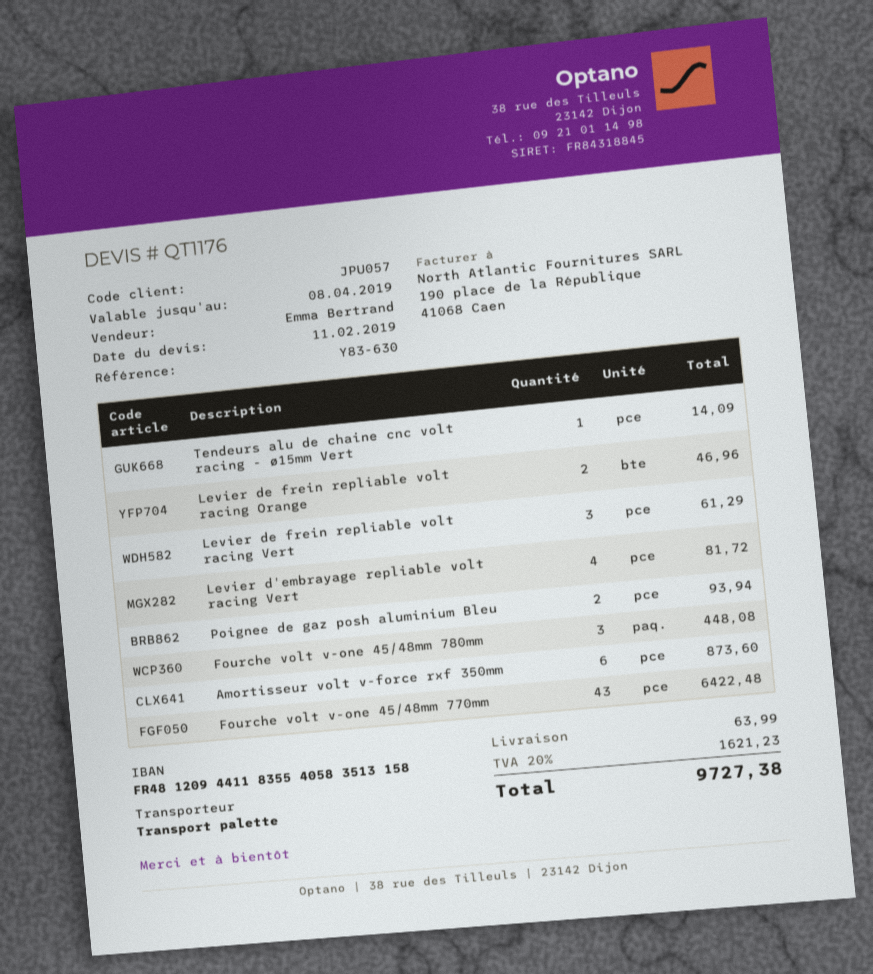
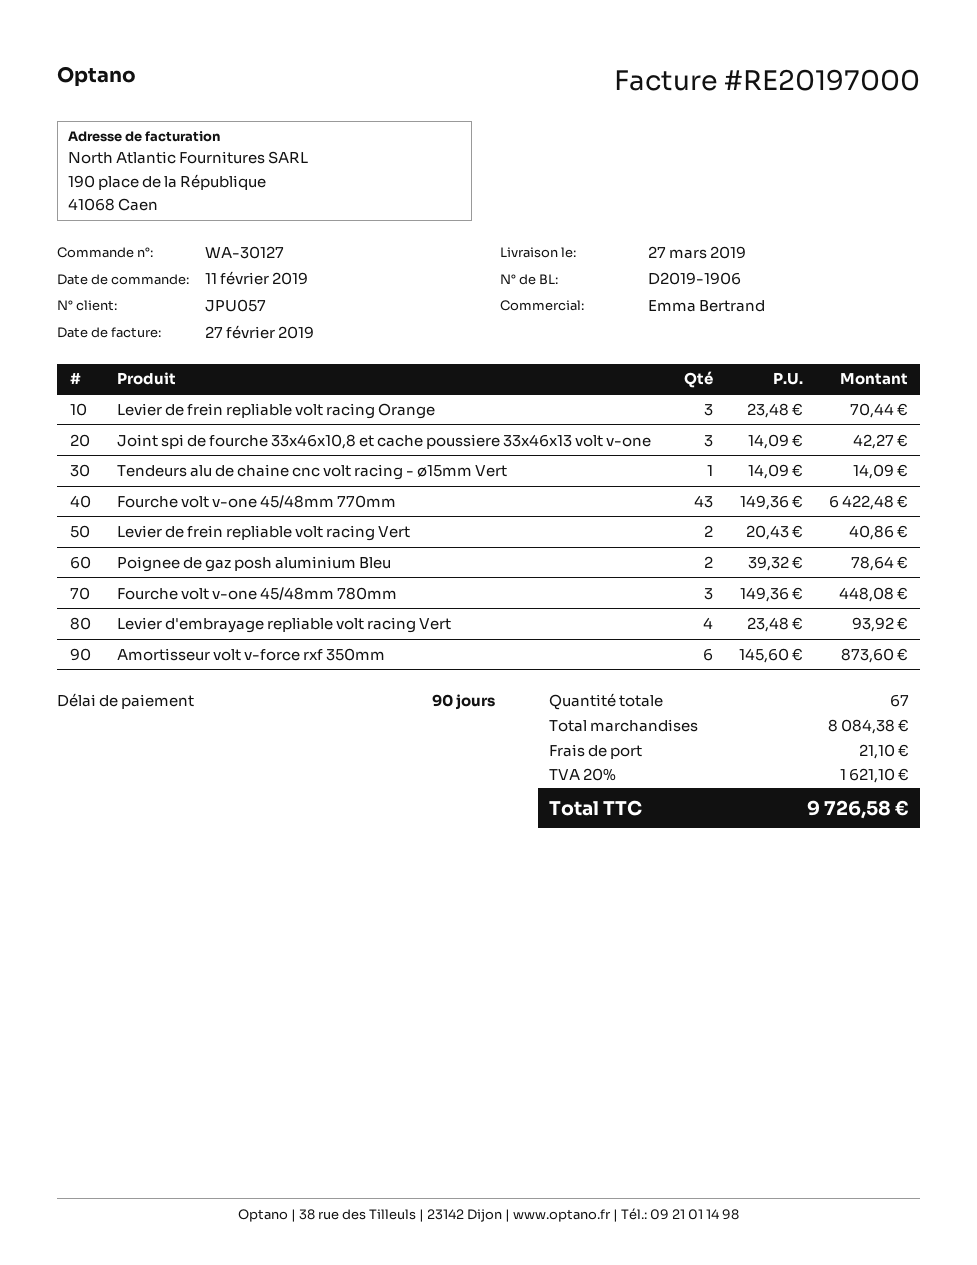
Levier de frein repliable volt racing Orange: 2 for 46.96 -> 3 for 70.44
Levier de frein repliable volt racing Vert: 3 for 61.29 -> 2 for 40.86
Levier d'embrayage repliable volt racing Vert: 4 for 81.72 -> 4 for 93.92
Poignee de gaz posh aluminium Bleu: 2 for 93.94 -> 2 for 78.64
Joint spi de fourche 33x46x10,8 et cache poussiere 33x46x13 volt v-one: none -> 3 for 42.27
shipping: 63.99 -> 21.10
tax: 20% = 1621.23 -> 20% = 1621.10
total: 9727.38 -> 9726.58

